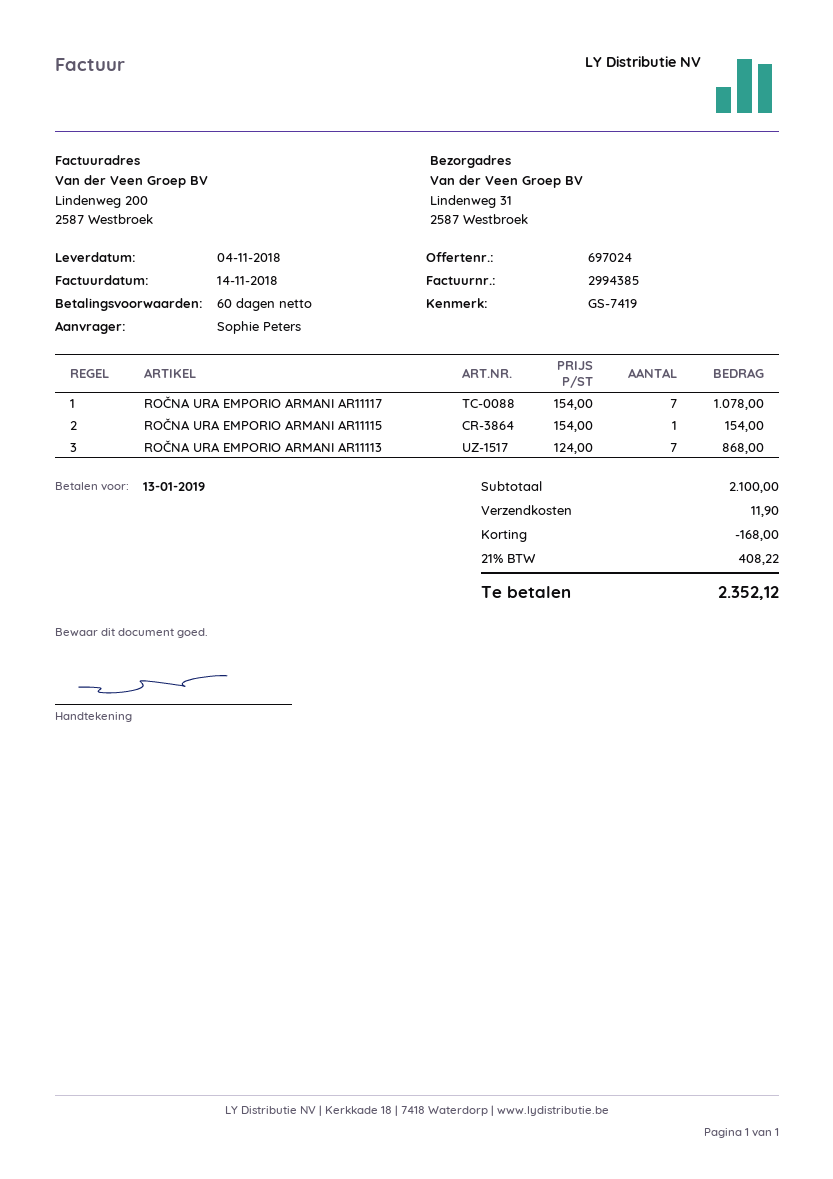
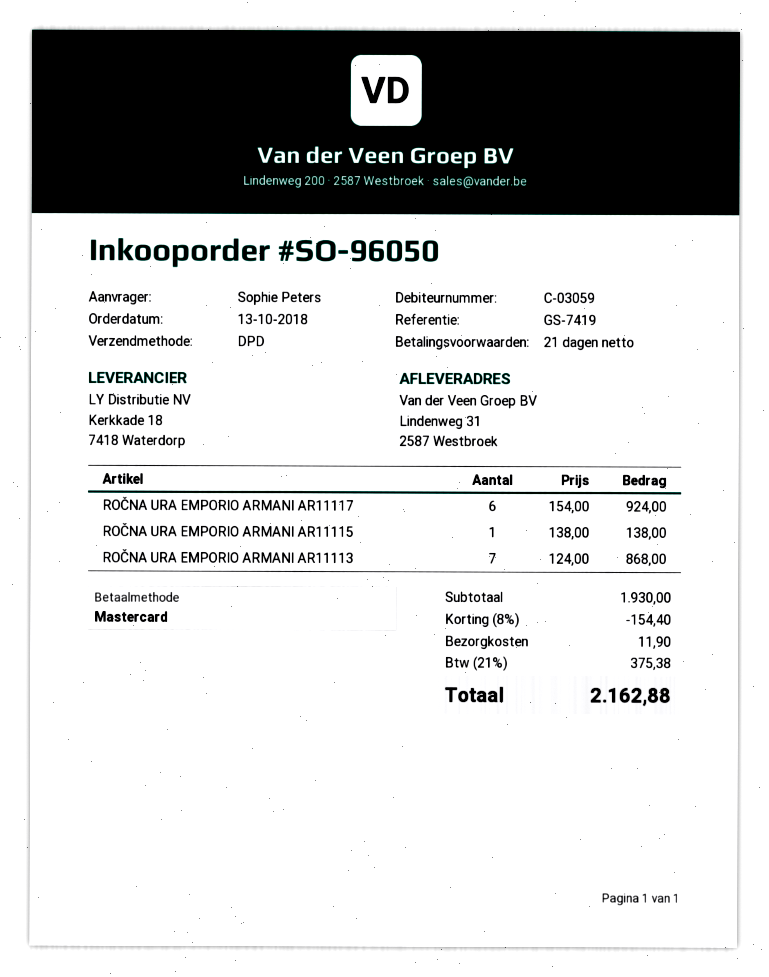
payment terms: 60 days -> 21 days
ROČNA URA EMPORIO ARMANI AR11117: 7 x 154.00 = 1078.00 -> 6 x 154.00 = 924.00
ROČNA URA EMPORIO ARMANI AR11115: 1 x 154.00 = 154.00 -> 1 x 138.00 = 138.00
subtotal: 2100.00 -> 1930.00
discount: 168.00 -> 154.40
tax: 21% = 408.22 -> 21% = 375.38
total: 2352.12 -> 2162.88

